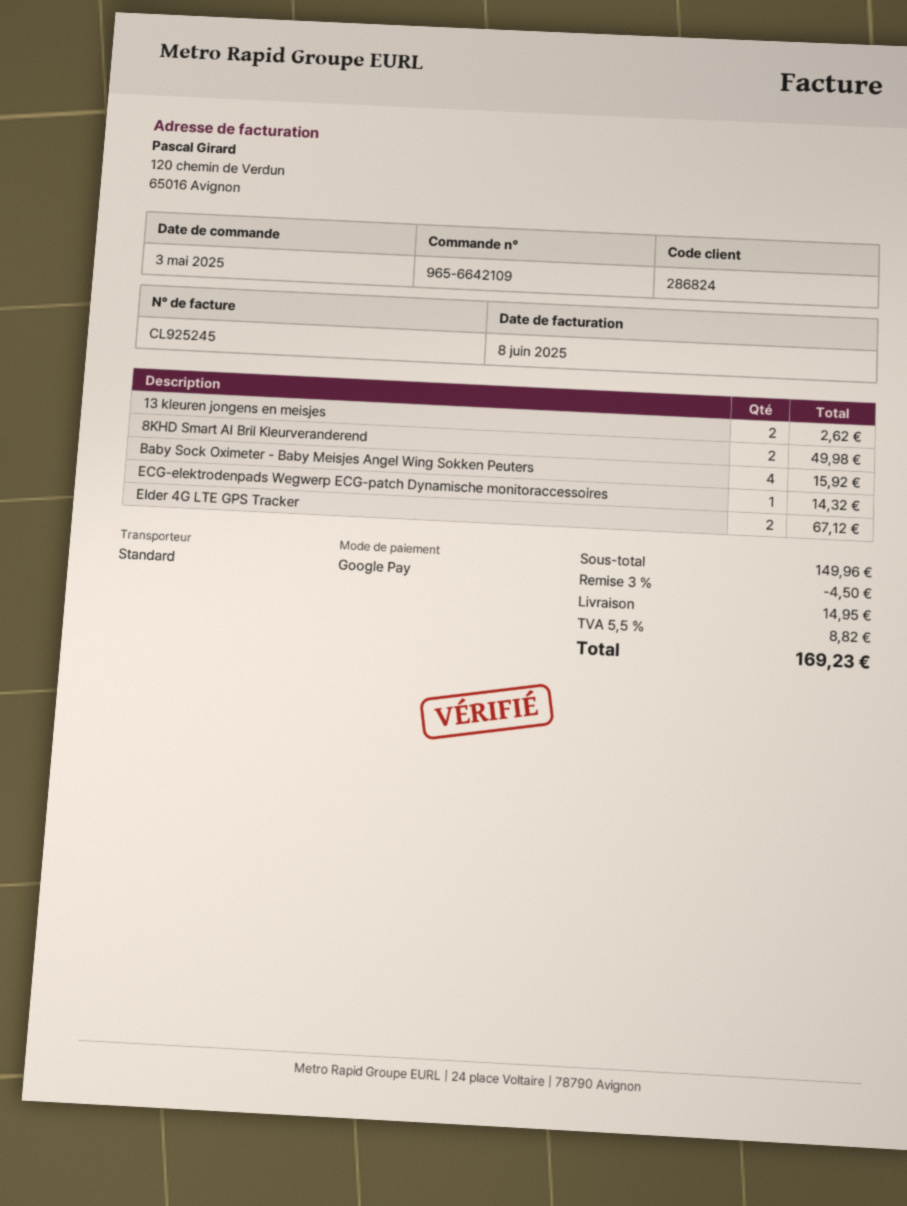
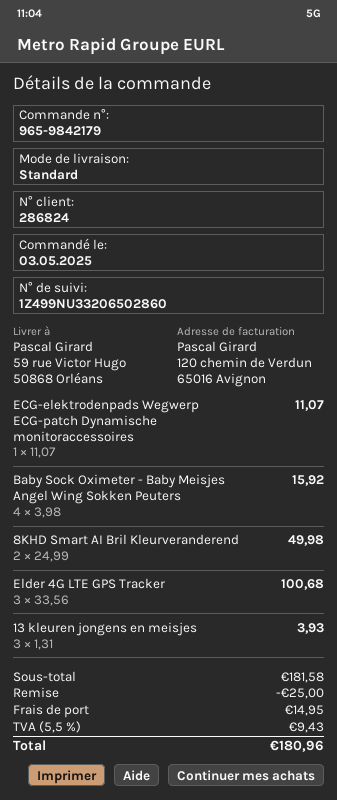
order number: 965-6642109 -> 965-9842179
13 kleuren jongens en meisjes: 2 for 2.62 -> 3 for 3.93
ECG-elektrodenpads Wegwerp ECG-patch Dynamische monitoraccessoires: 1 for 14.32 -> 1 for 11.07
Elder 4G LTE GPS Tracker: 2 for 67.12 -> 3 for 100.68
subtotal: 149.96 -> 181.58
discount: 4.50 -> 25.00
tax: 5.5% = 8.82 -> 5.5% = 9.43
total: 169.23 -> 180.96

